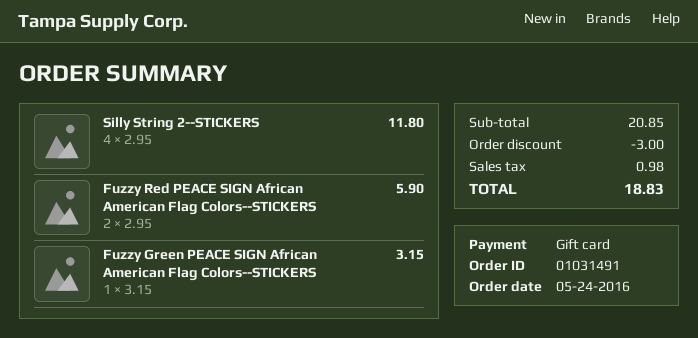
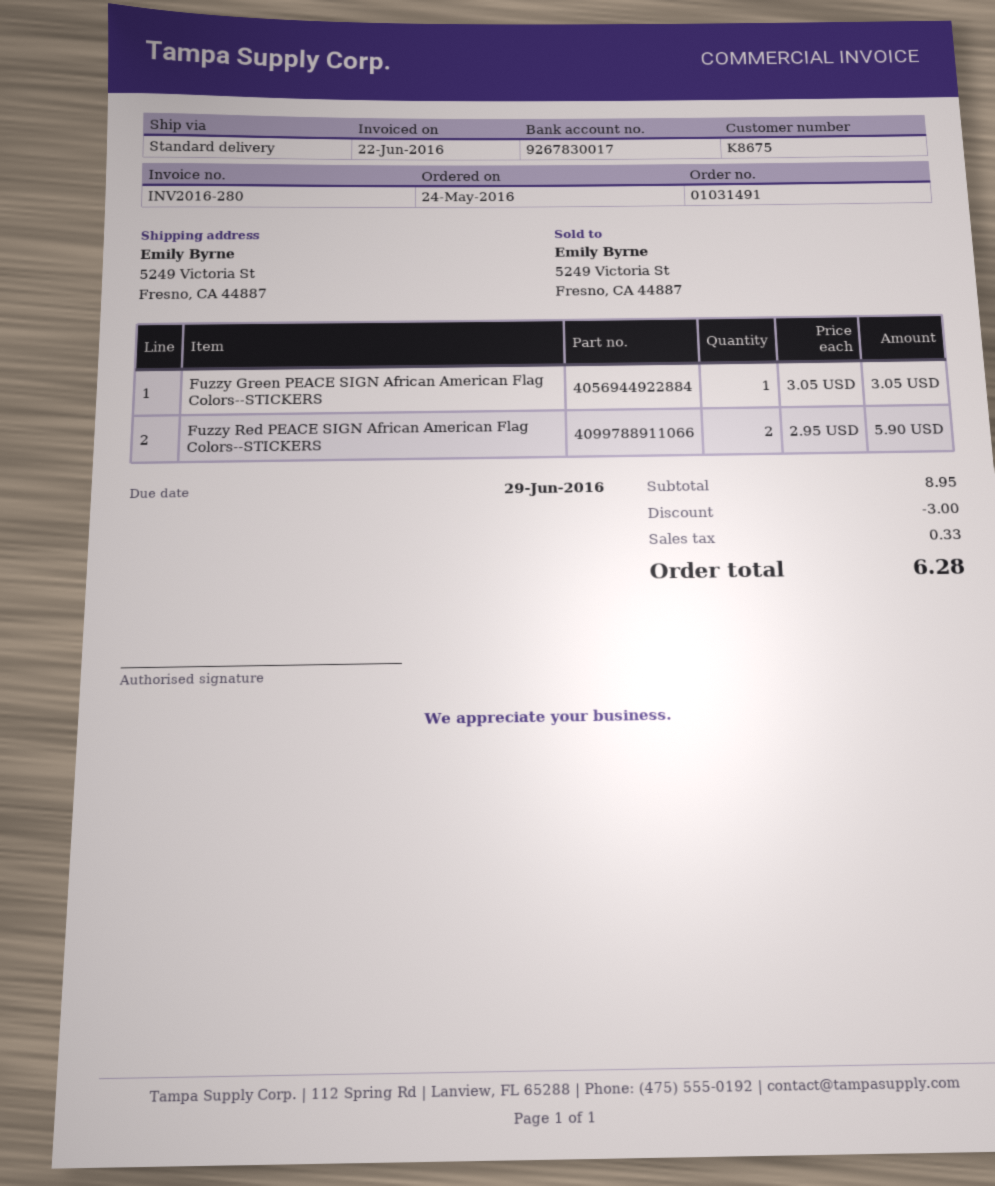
Silly String 2--STICKERS: 4 x 2.95 = 11.80 -> none
Fuzzy Green PEACE SIGN African American Flag Colors--STICKERS: 1 x 3.15 = 3.15 -> 1 x 3.05 = 3.05
subtotal: 20.85 -> 8.95
tax: 0.98 -> 0.33
total: 18.83 -> 6.28

